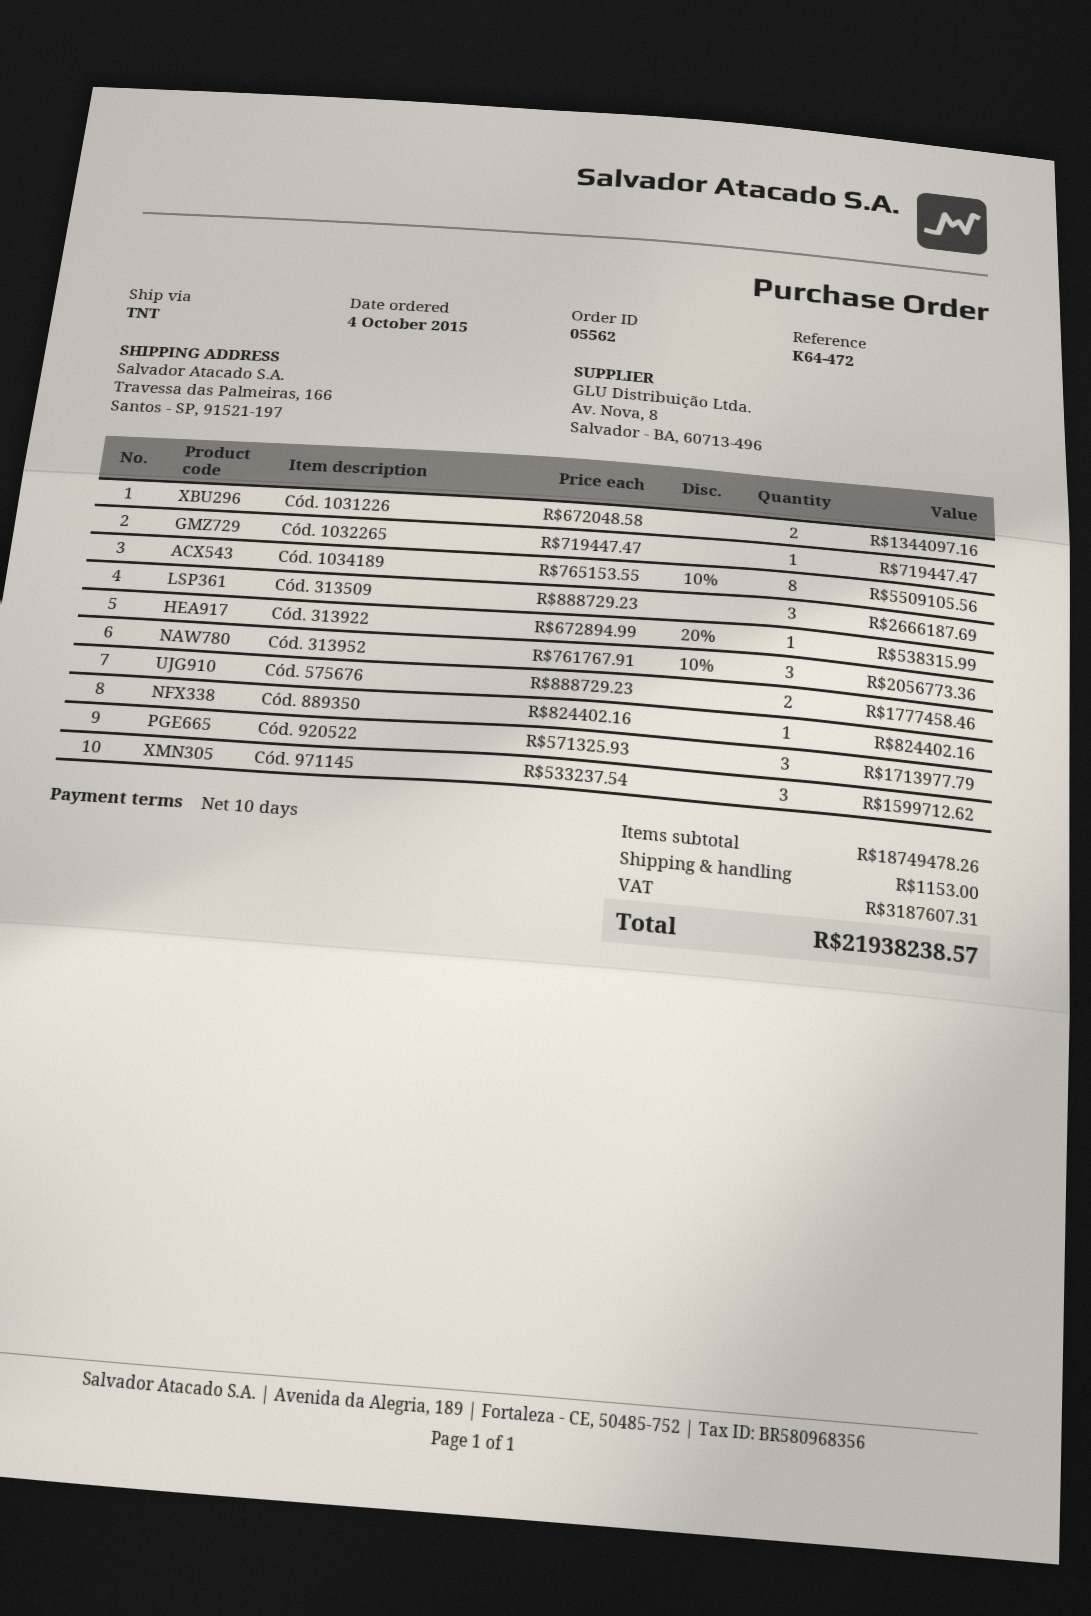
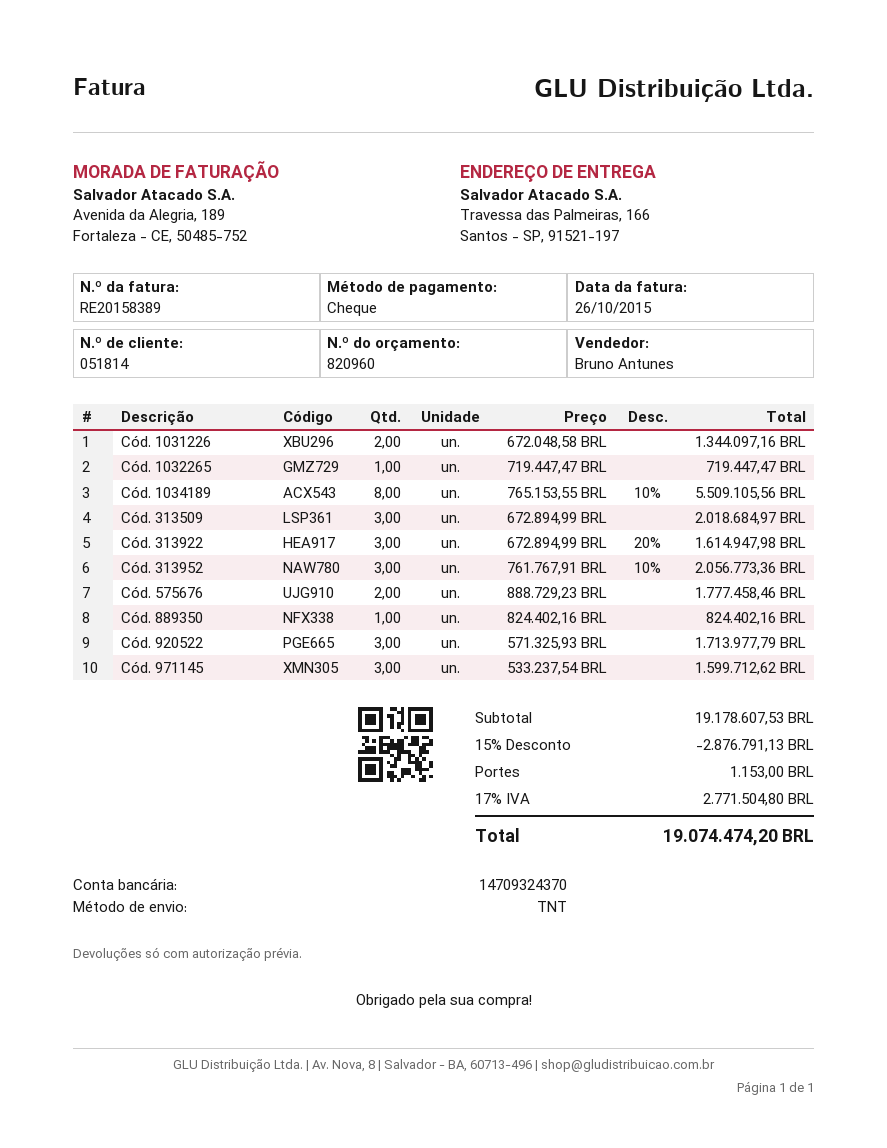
Cód. 313509: 3 x 888729.23 = 2666187.69 -> 3 x 672894.99 = 2018684.97
Cód. 313922: 1 x 672894.99 - 20% = 538315.99 -> 3 x 672894.99 - 20% = 1614947.98
subtotal: 18749478.26 -> 19178607.53
discount: none -> 15% = 2876791.13
tax: 3187607.31 -> 2771504.80
total: 21938238.57 -> 19074474.20

